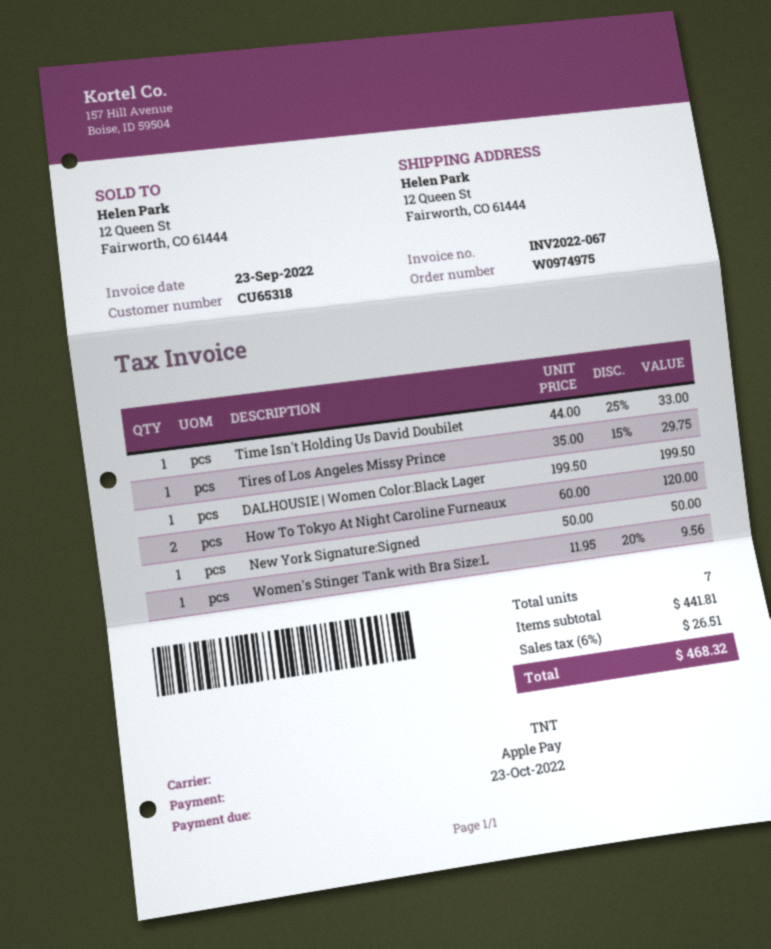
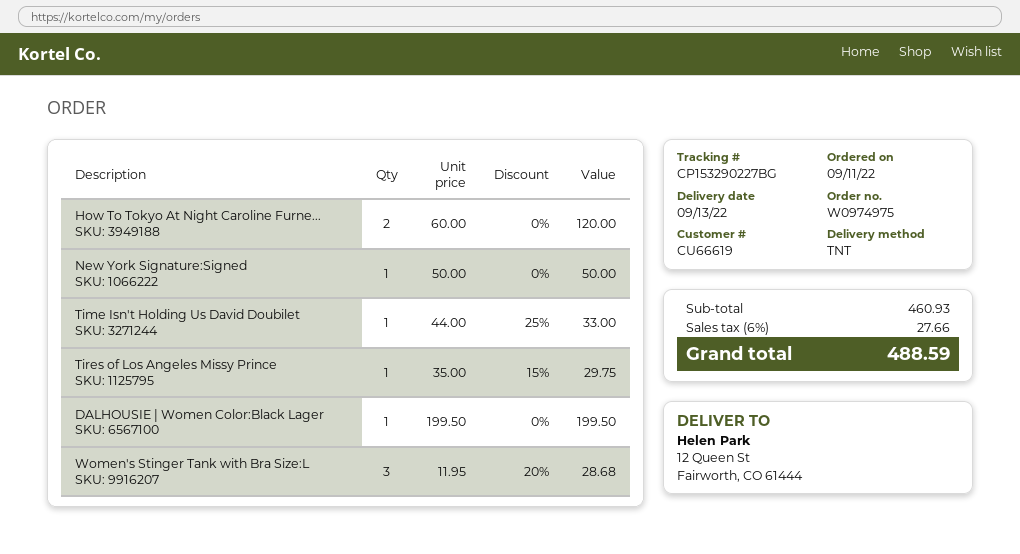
customer number: CU65318 -> CU66619
Women's Stinger Tank with Bra Size:L: 1 x 11.95 - 20% = 9.56 -> 3 x 11.95 - 20% = 28.68
subtotal: 441.81 -> 460.93
tax: 6% = 26.51 -> 6% = 27.66
total: 468.32 -> 488.59

